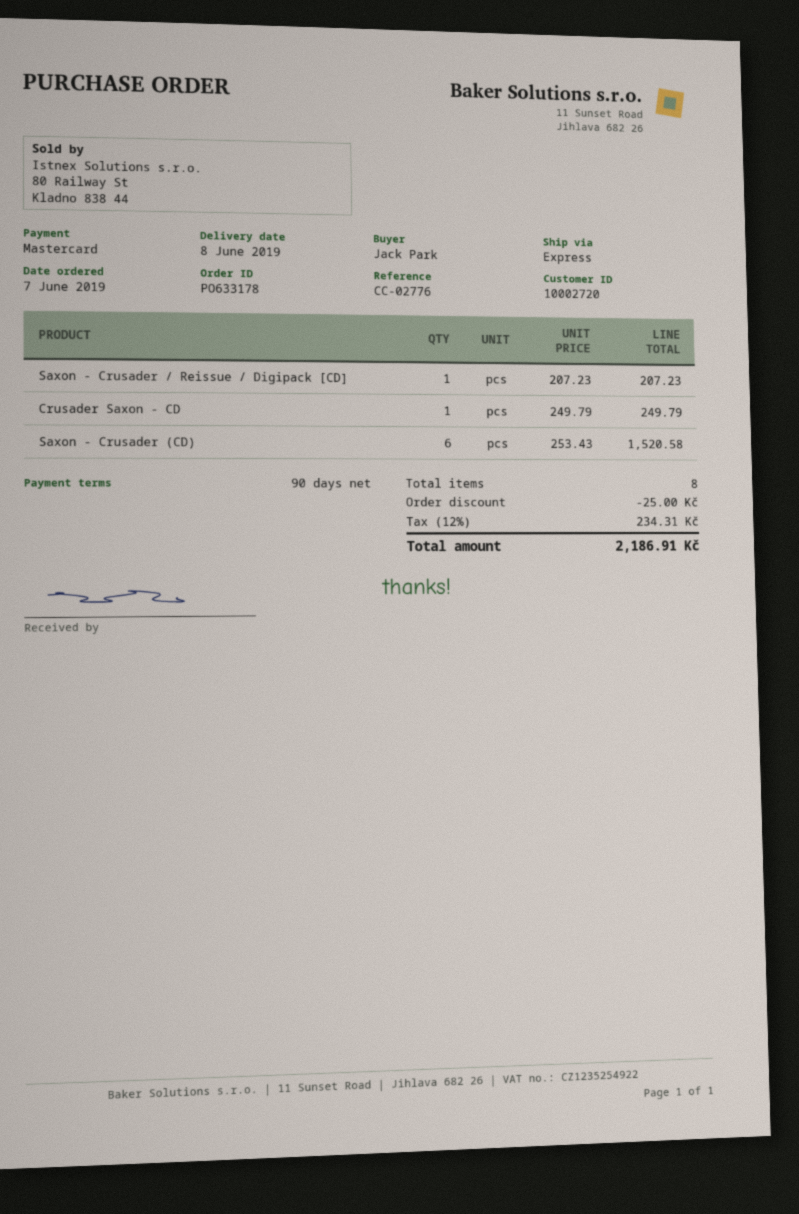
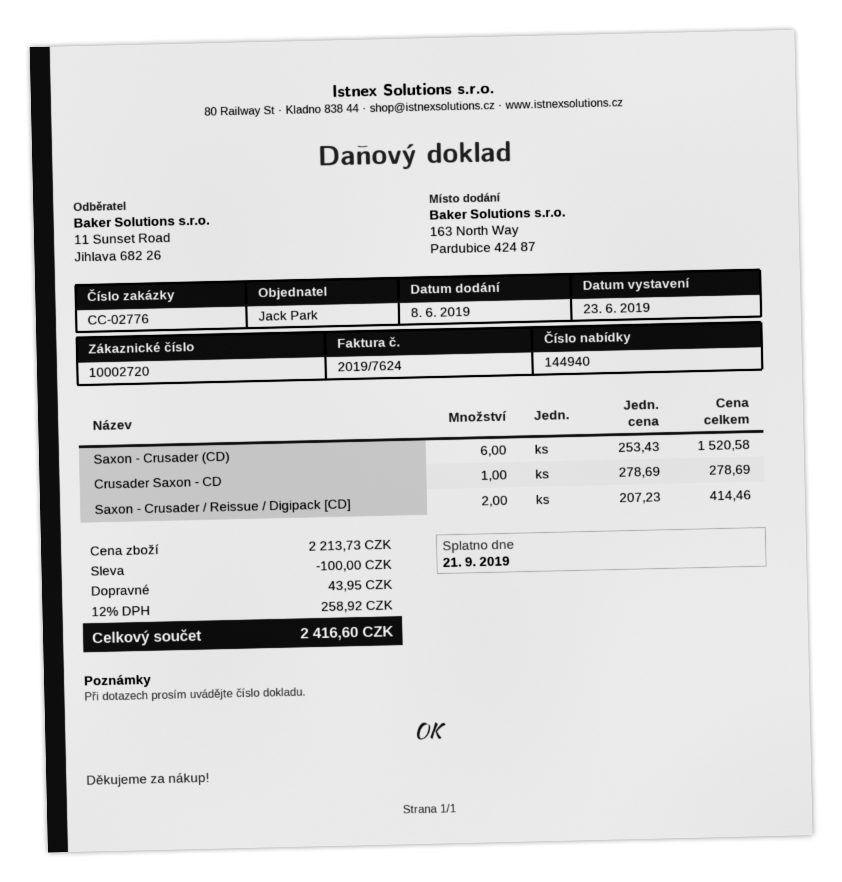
Saxon - Crusader / Reissue / Digipack [CD]: 1 x 207.23 = 207.23 -> 2 x 207.23 = 414.46
Crusader Saxon - CD: 1 x 249.79 = 249.79 -> 1 x 278.69 = 278.69
discount: 25.00 -> 100.00
shipping: none -> 43.95
tax: 12% = 234.31 -> 12% = 258.92
total: 2186.91 -> 2416.60

